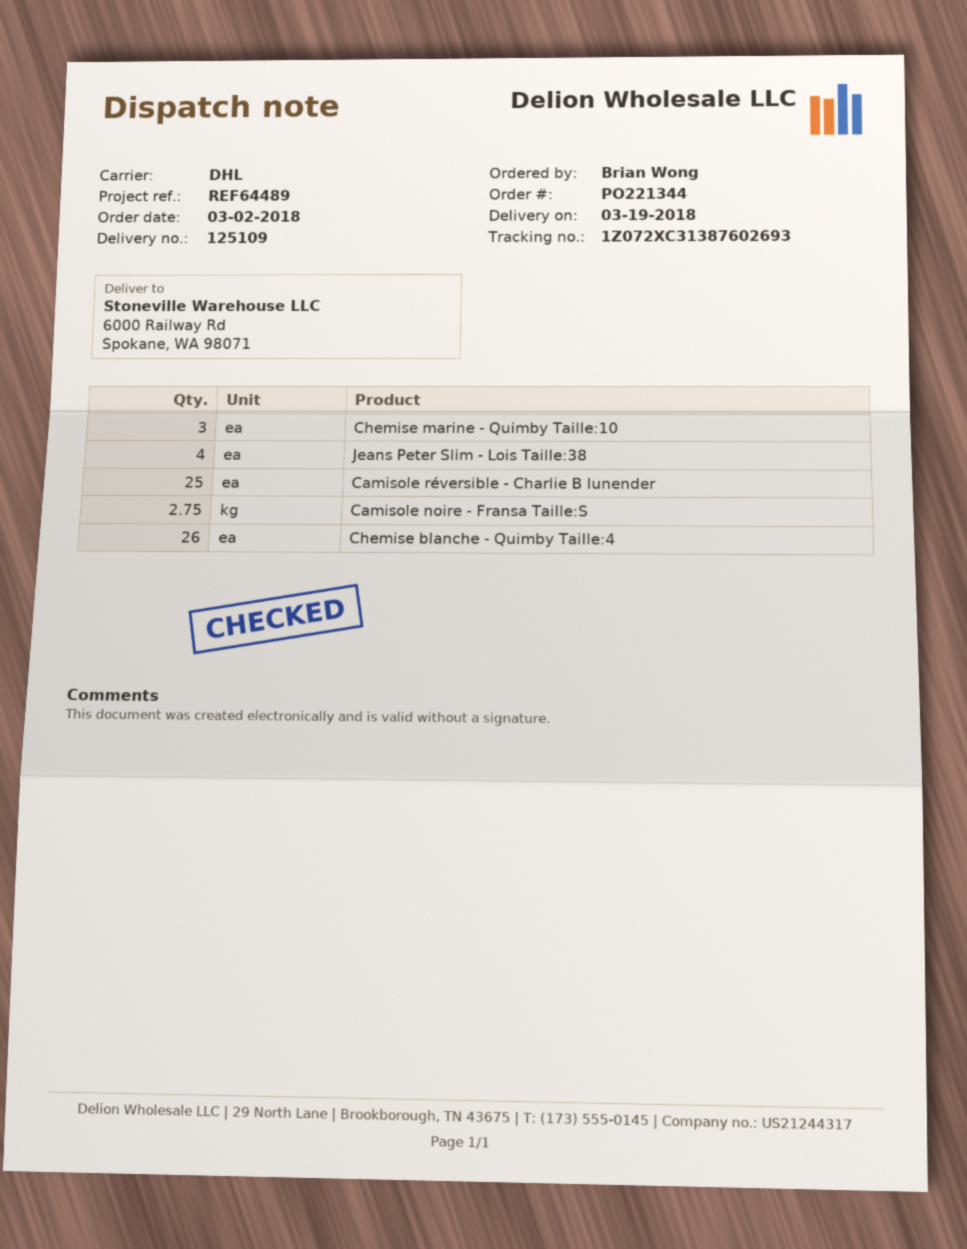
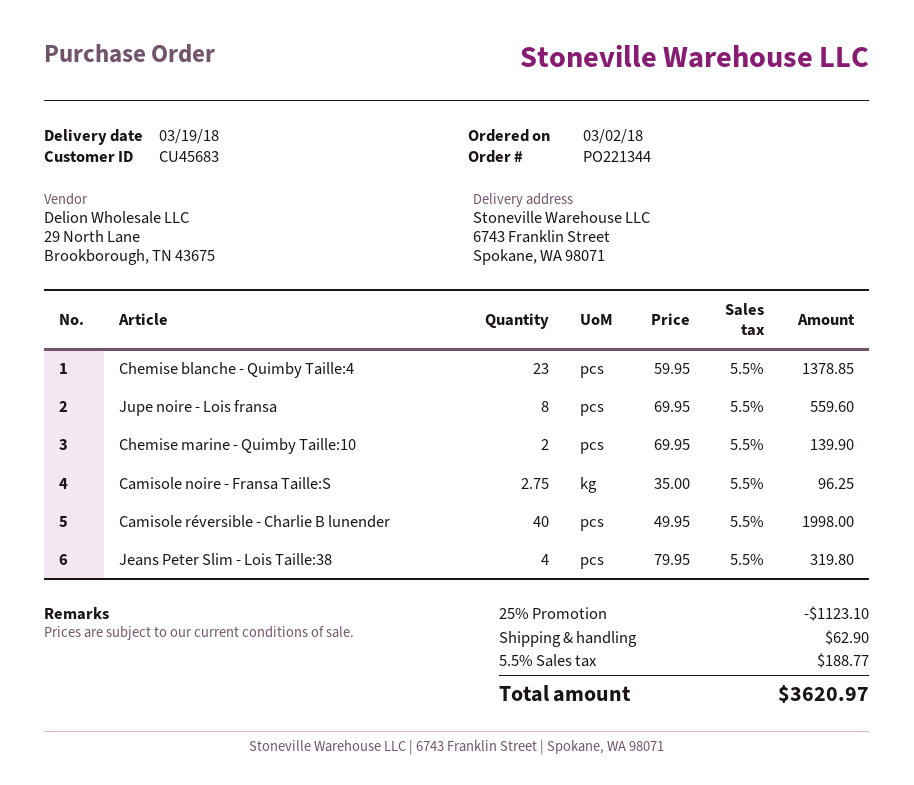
ship to: 6000 Railway Rd, Spokane, WA 98071 -> 6743 Franklin Street, Spokane, WA 98071
Chemise marine - Quimby Taille:10: 3 -> 2
Camisole réversible - Charlie B lunender: 25 -> 40
Chemise blanche - Quimby Taille:4: 26 -> 23
Jupe noire - Lois fransa: none -> 8

